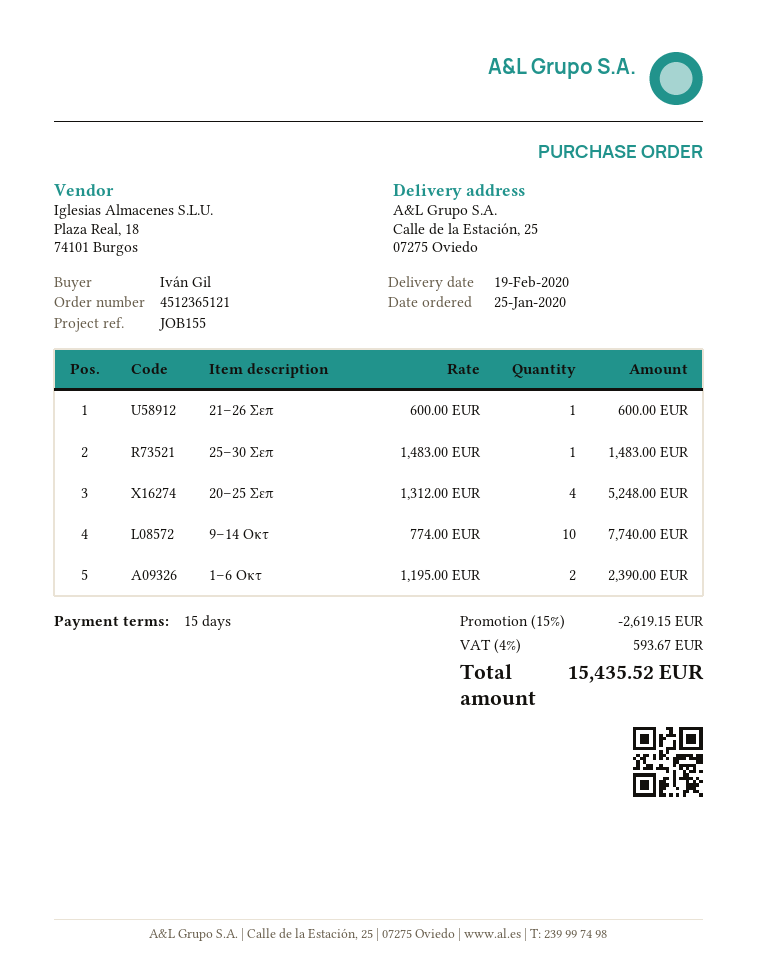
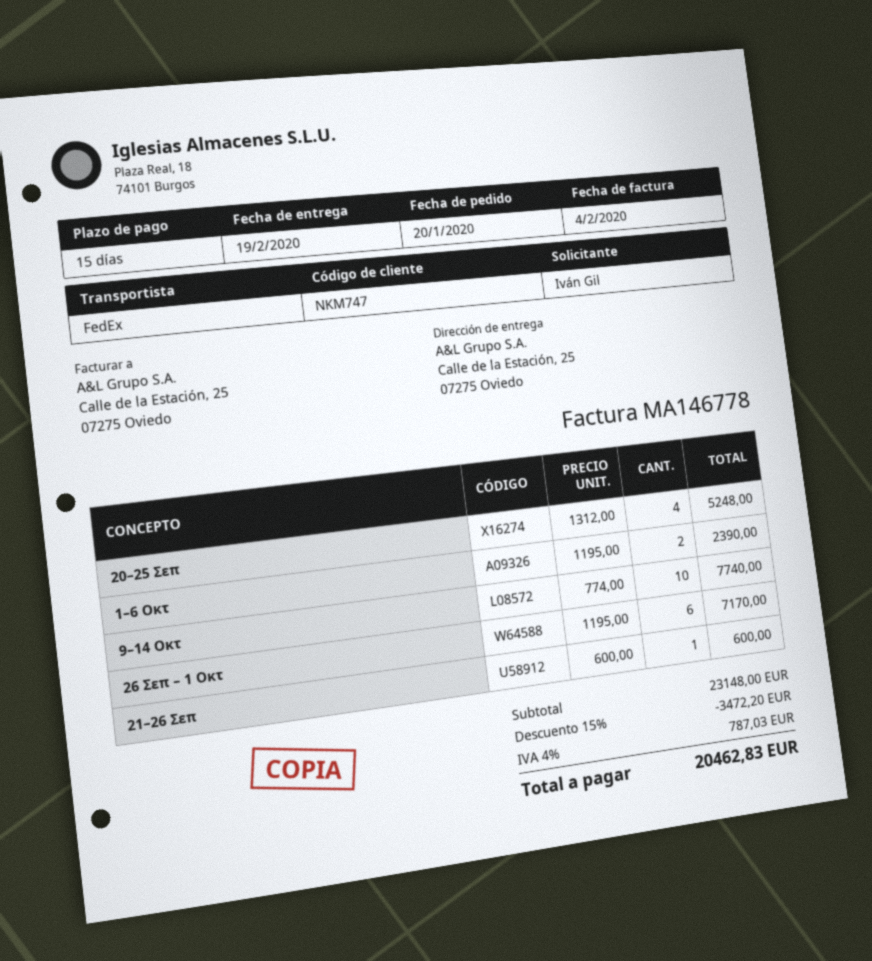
order date: 2020-01-25 -> 2020-01-20
25–30 Σεπ: 1 x 1483.00 = 1483.00 -> none
26 Σεπ – 1 Οκτ: none -> 6 x 1195.00 = 7170.00
discount: 15% = 2619.15 -> 15% = 3472.20
tax: 4% = 593.67 -> 4% = 787.03
total: 15435.52 -> 20462.83

